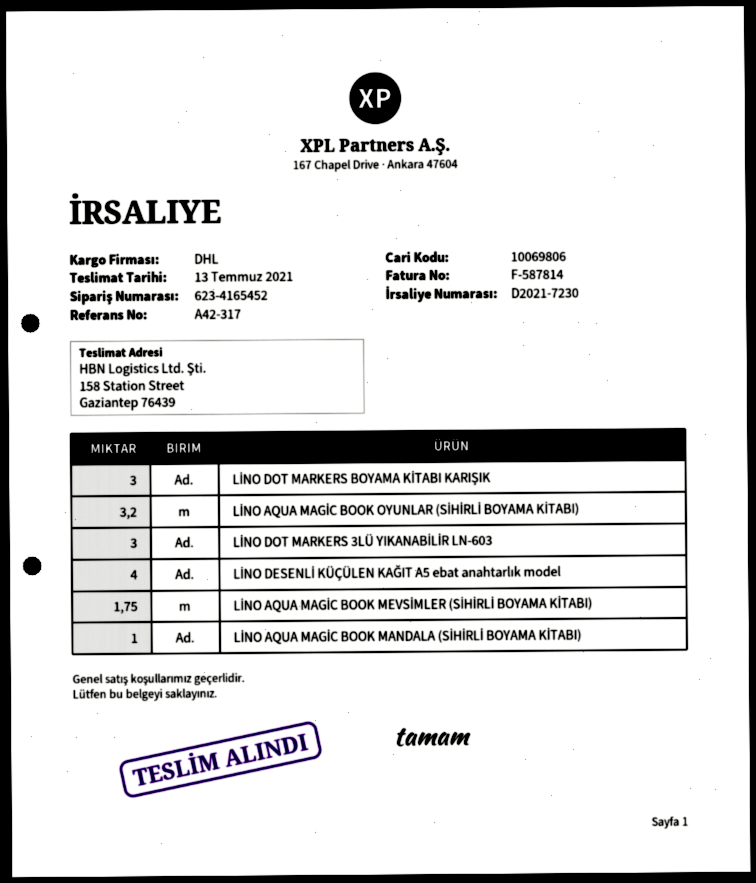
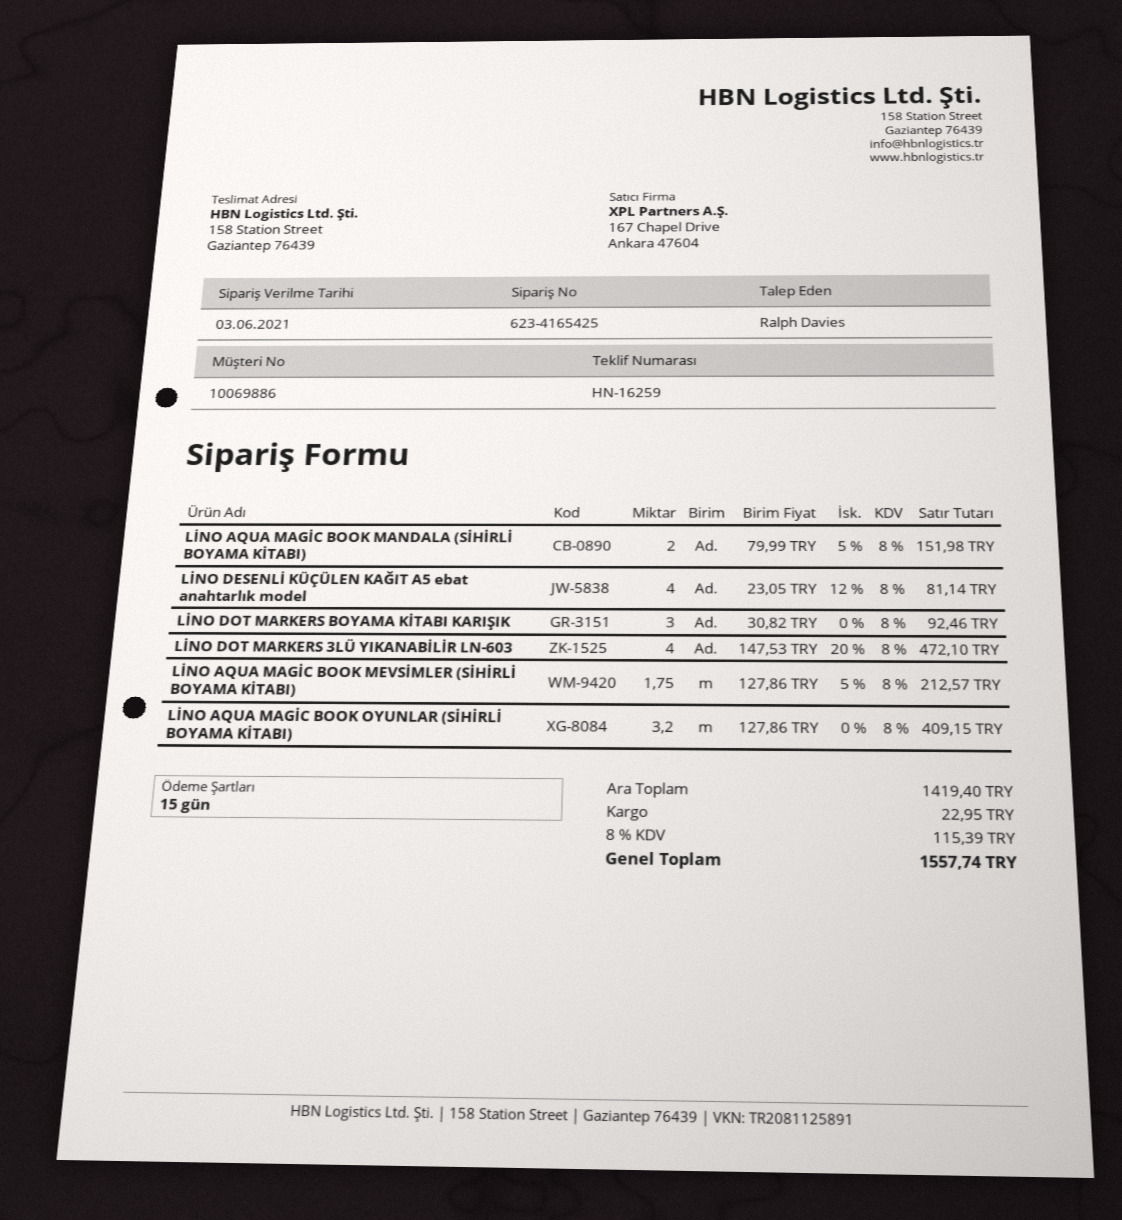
order number: 623-4165452 -> 623-4165425
customer number: 10069806 -> 10069886
LİNO DOT MARKERS 3LÜ YIKANABİLİR LN-603: 3 -> 4
LİNO AQUA MAGİC BOOK MANDALA (SİHİRLİ BOYAMA KİTABI): 1 -> 2

